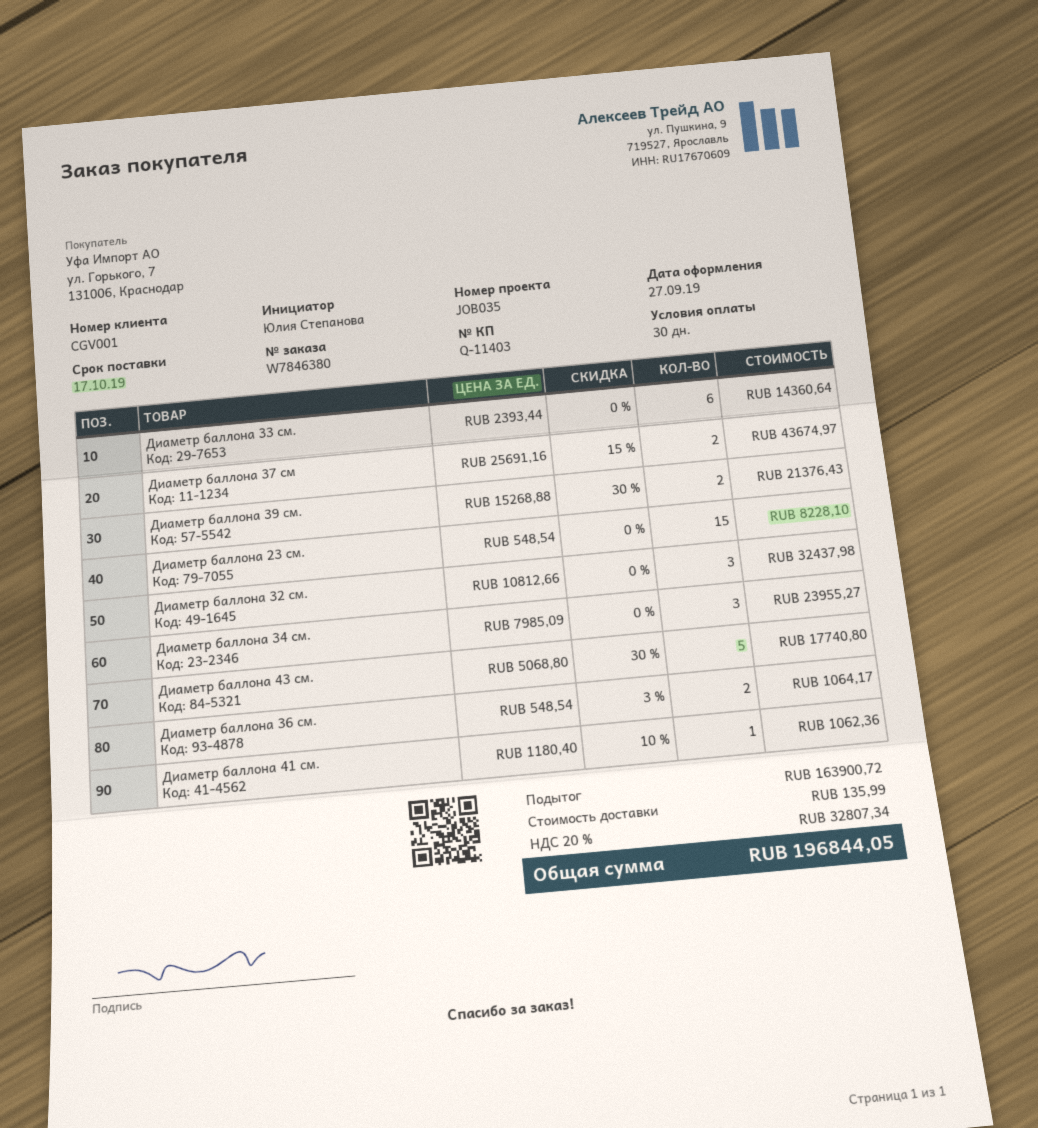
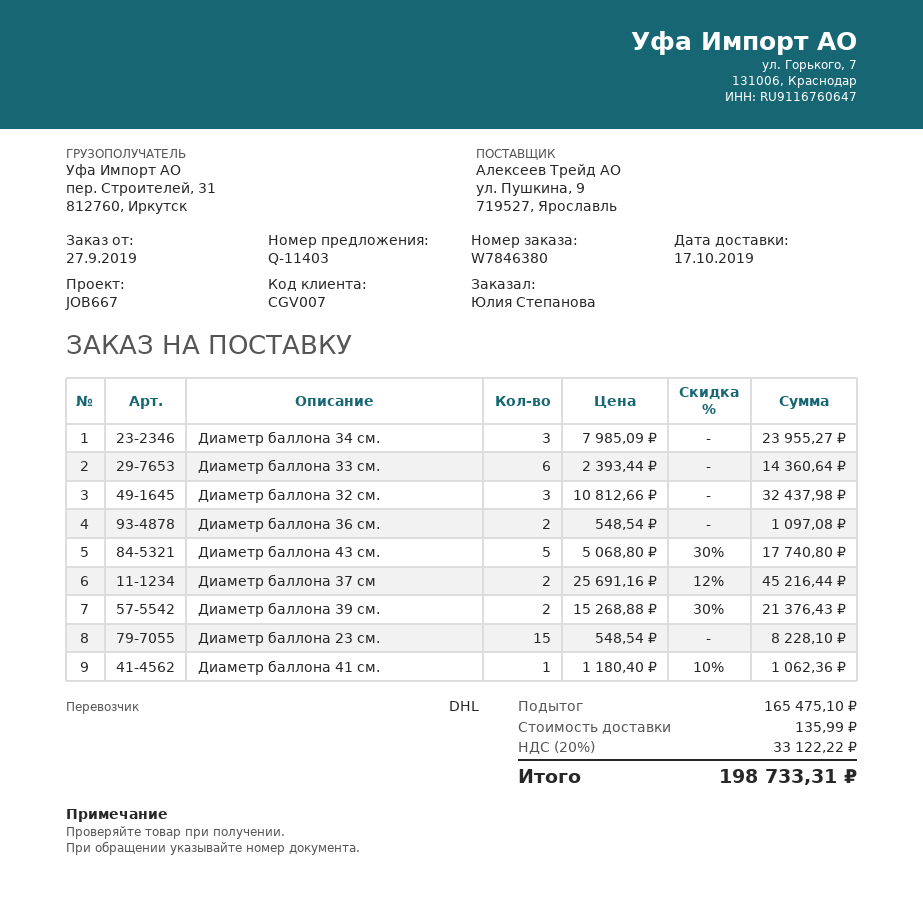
customer number: CGV001 -> CGV007
reference: JOB035 -> JOB667
Диаметр баллона 37 см: 2 x 25691.16 - 15% = 43674.97 -> 2 x 25691.16 - 12% = 45216.44
Диаметр баллона 36 см.: 2 x 548.54 - 3% = 1064.17 -> 2 x 548.54 = 1097.08
subtotal: 163900.72 -> 165475.10
tax: 20% = 32807.34 -> 20% = 33122.22
total: 196844.05 -> 198733.31

